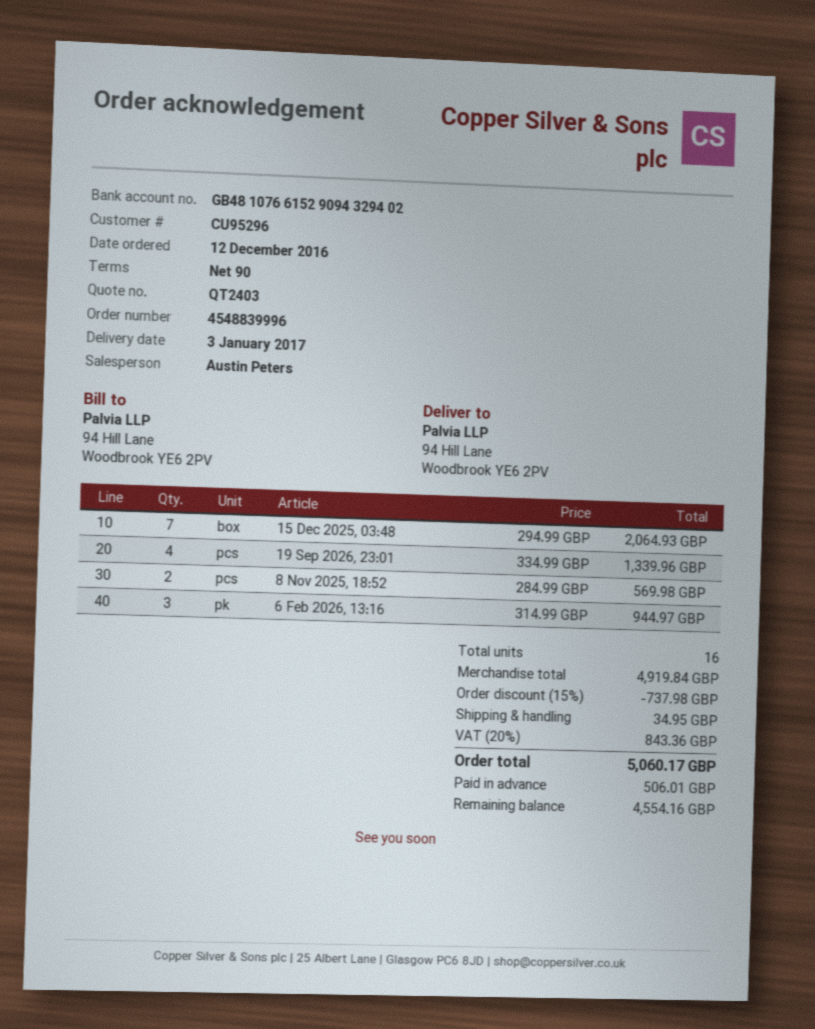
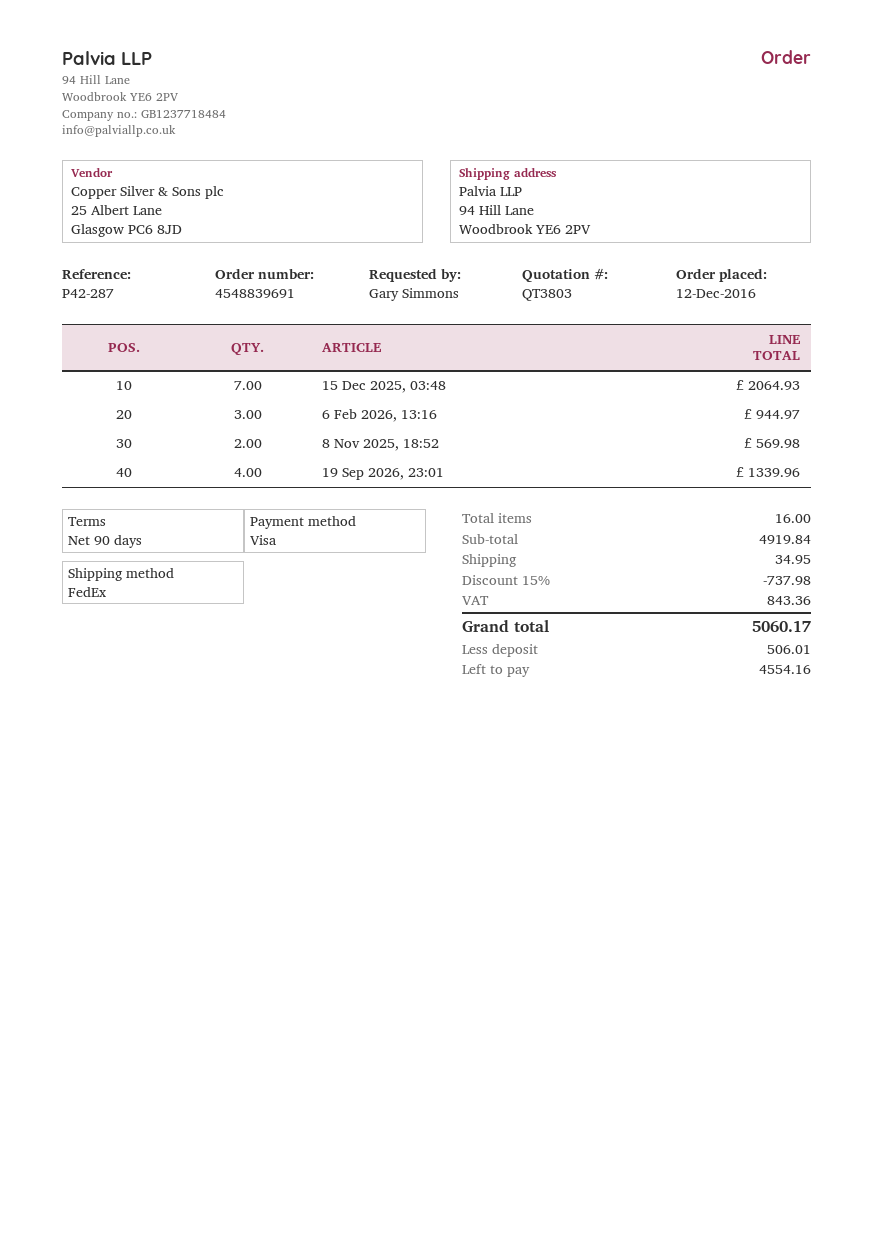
quote number: QT2403 -> QT3803
order number: 4548839996 -> 4548839691

